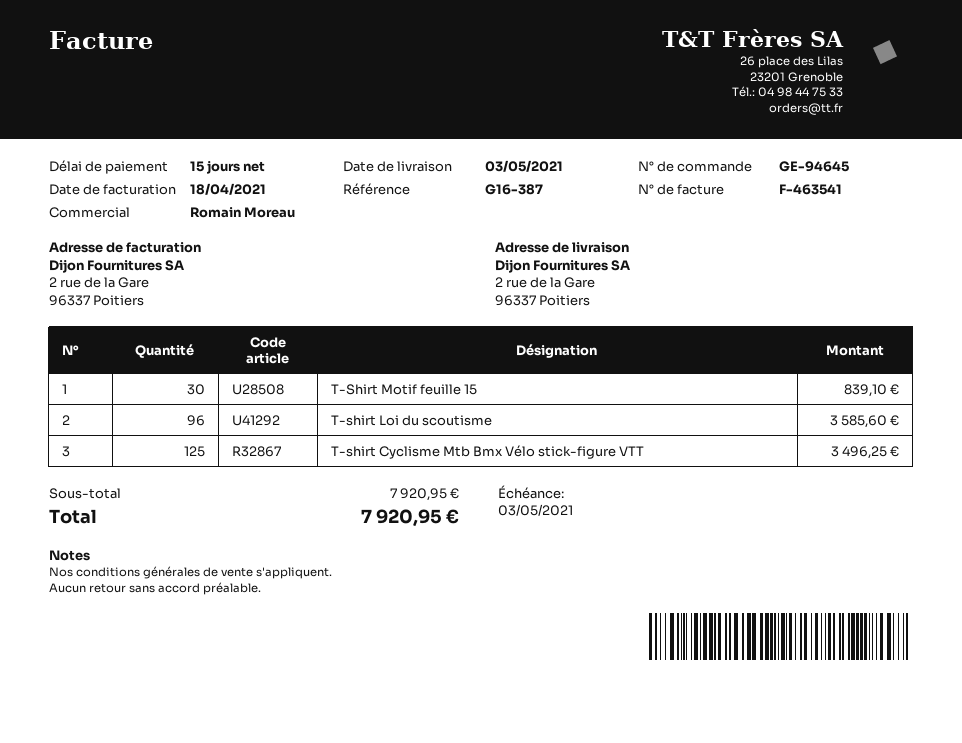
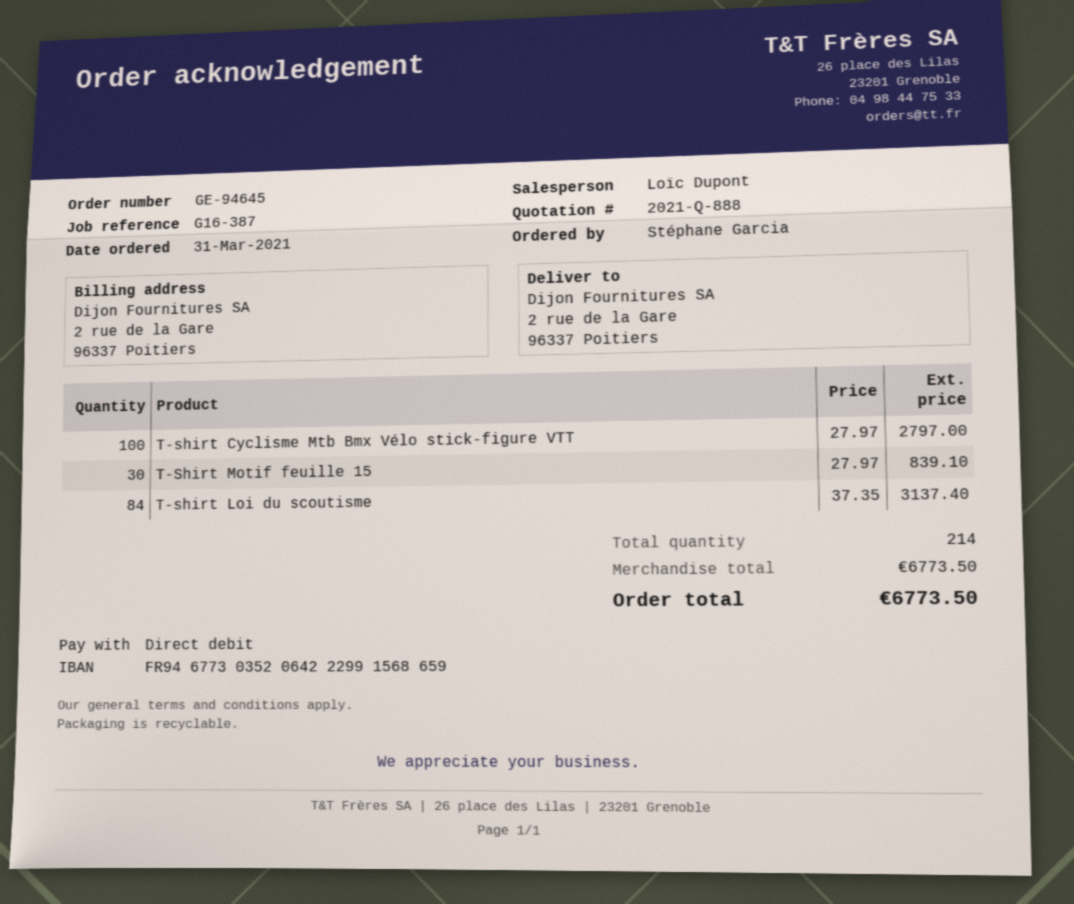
sales rep: Romain Moreau -> Loïc Dupont
T-shirt Loi du scoutisme: 96 for 3585.60 -> 84 for 3137.40
T-shirt Cyclisme Mtb Bmx Vélo stick-figure VTT: 125 for 3496.25 -> 100 for 2797.00
subtotal: 7920.95 -> 6773.50
total: 7920.95 -> 6773.50

